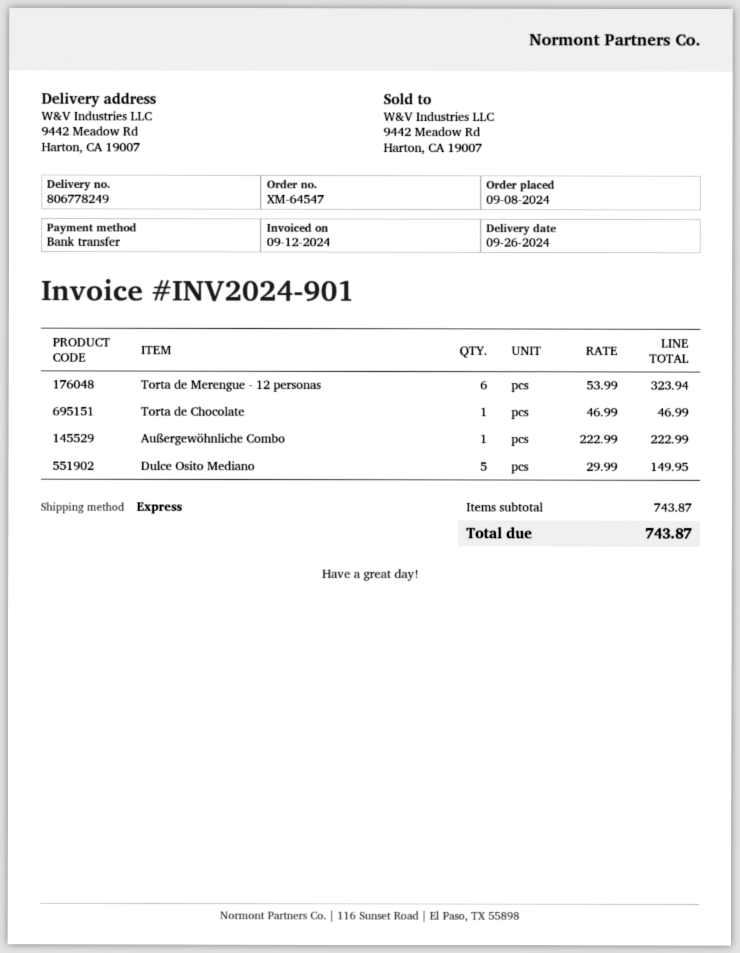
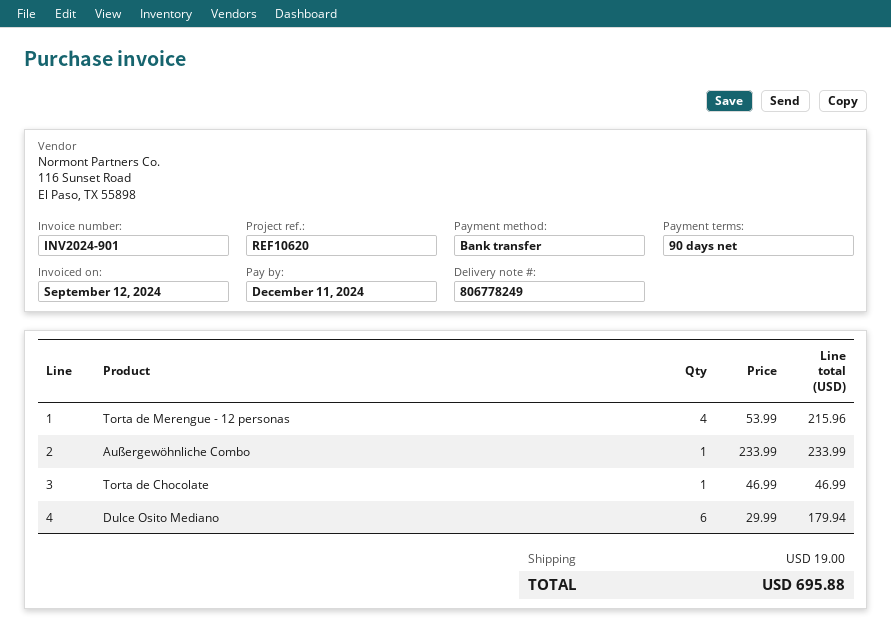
Torta de Merengue - 12 personas: 6 x 53.99 = 323.94 -> 4 x 53.99 = 215.96
Außergewöhnliche Combo: 1 x 222.99 = 222.99 -> 1 x 233.99 = 233.99
Dulce Osito Mediano: 5 x 29.99 = 149.95 -> 6 x 29.99 = 179.94
shipping: none -> 19.00
total: 743.87 -> 695.88

